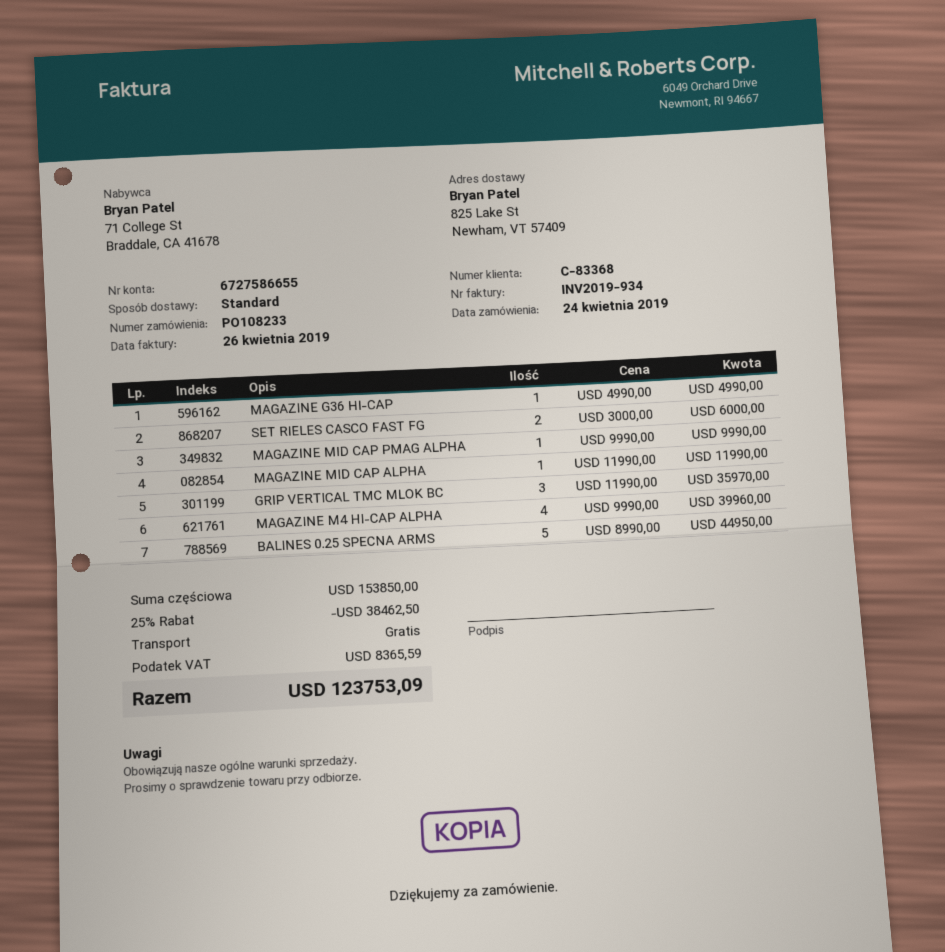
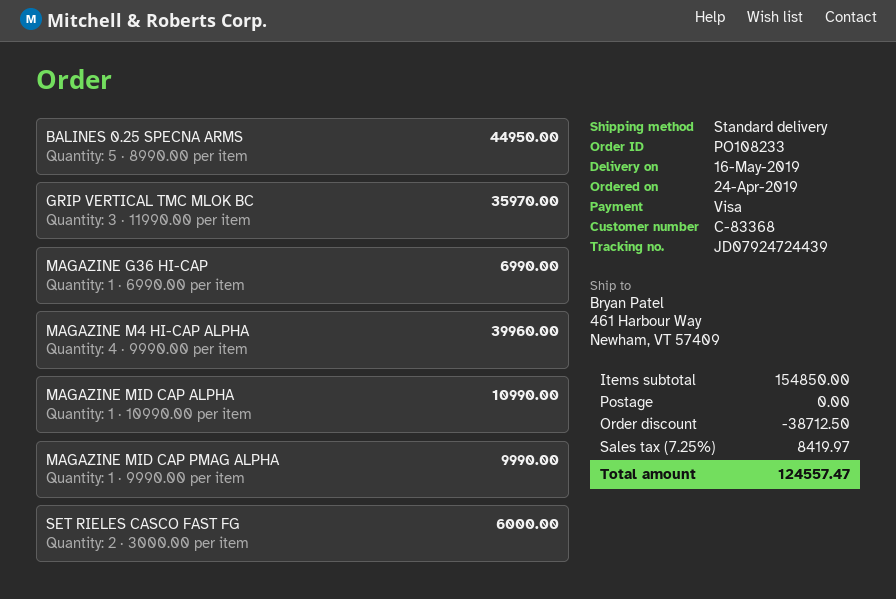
ship to: 825 Lake St, Newham, VT 57409 -> 461 Harbour Way, Newham, VT 57409
MAGAZINE G36 HI-CAP: 1 x 4990.00 = 4990.00 -> 1 x 6990.00 = 6990.00
MAGAZINE MID CAP ALPHA: 1 x 11990.00 = 11990.00 -> 1 x 10990.00 = 10990.00
subtotal: 153850.00 -> 154850.00
discount: 38462.50 -> 38712.50
tax: 8365.59 -> 8419.97
total: 123753.09 -> 124557.47

